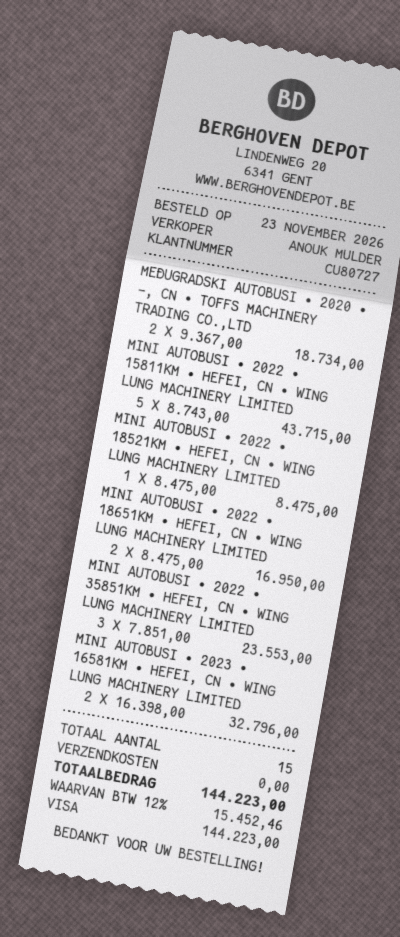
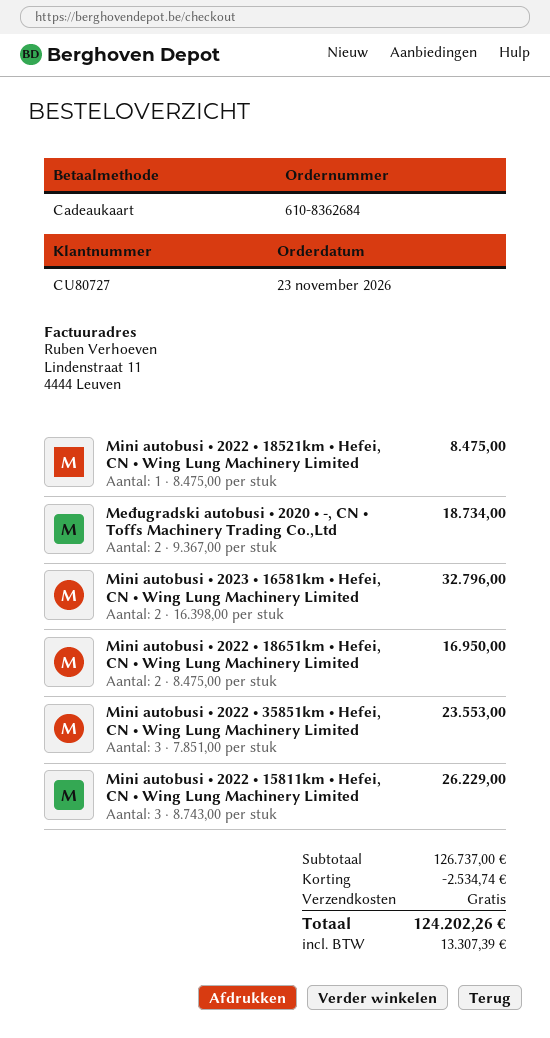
payment method: Visa -> gift card
MINI AUTOBUSI • 2022 • 15811KM • HEFEI, CN • WING LUNG MACHINERY LIMITED: 5 x 8743.00 = 43715.00 -> 3 x 8743.00 = 26229.00
discount: none -> 2534.74
tax: 15452.46 -> 13307.39
total: 144223.00 -> 124202.26

